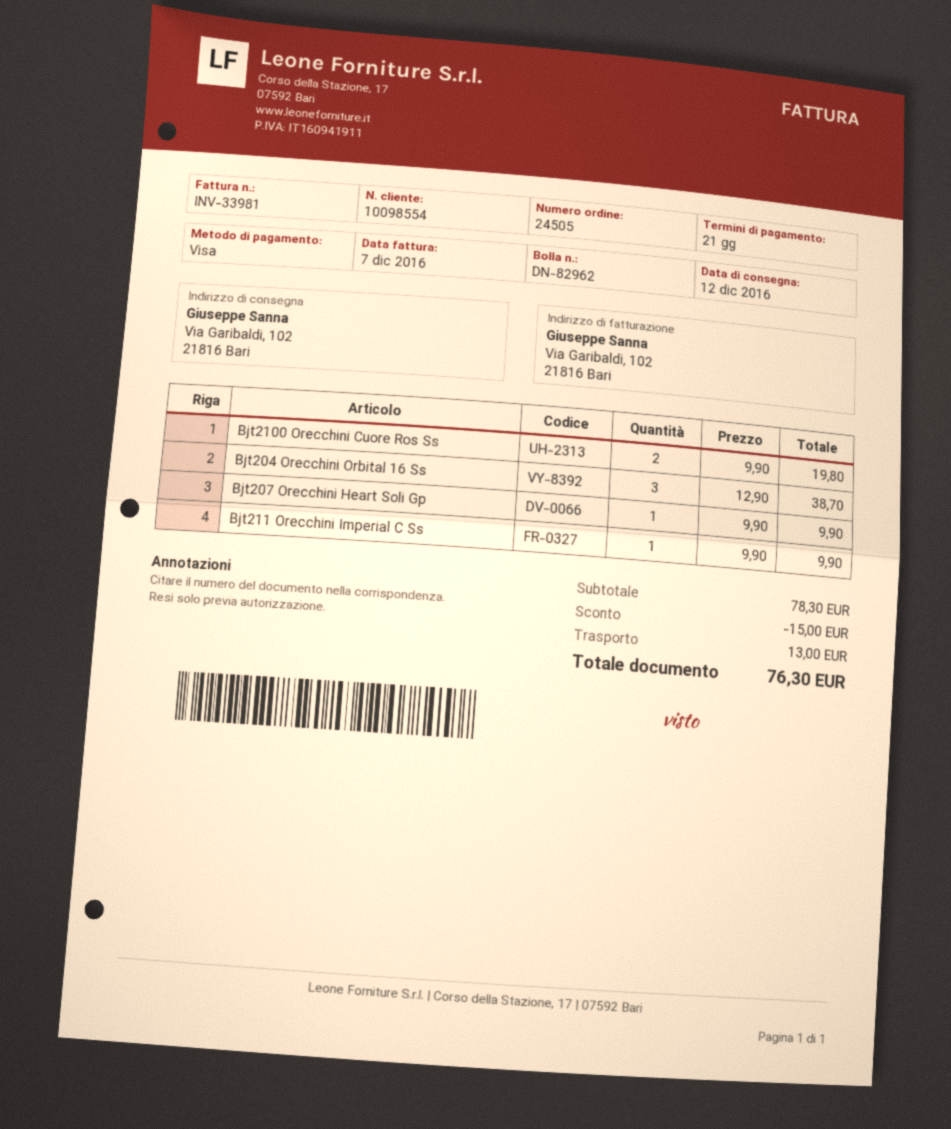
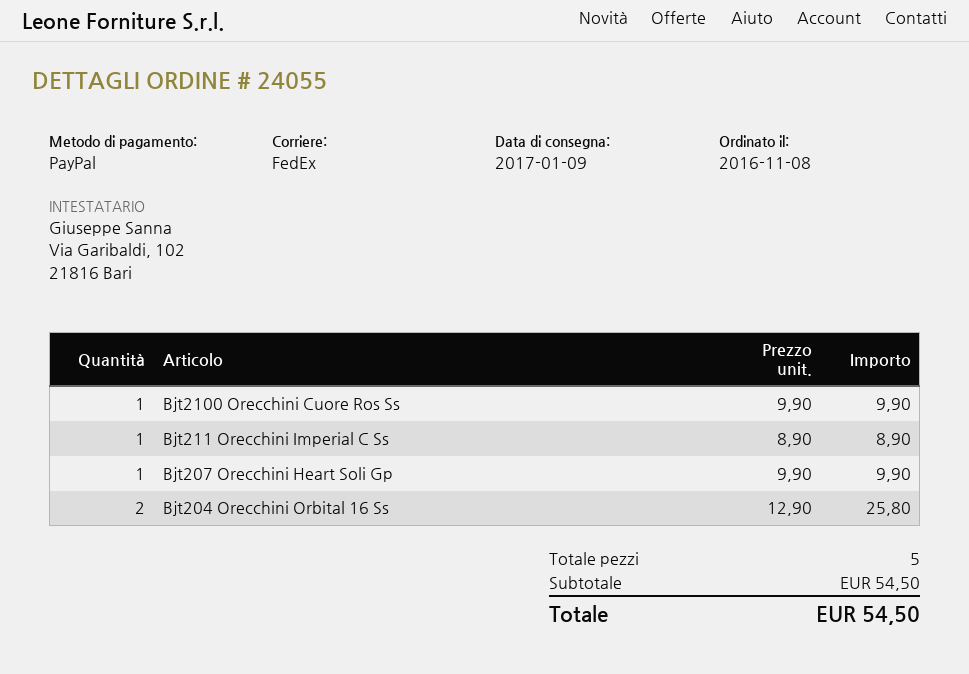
order number: 24505 -> 24055
delivery date: 2016-12-12 -> 2017-01-09
payment method: Visa -> PayPal
Bjt2100 Orecchini Cuore Ros Ss: 2 x 9.90 = 19.80 -> 1 x 9.90 = 9.90
Bjt204 Orecchini Orbital 16 Ss: 3 x 12.90 = 38.70 -> 2 x 12.90 = 25.80
Bjt211 Orecchini Imperial C Ss: 1 x 9.90 = 9.90 -> 1 x 8.90 = 8.90
subtotal: 78.30 -> 54.50
discount: 15.00 -> none
shipping: 13.00 -> none
total: 76.30 -> 54.50

